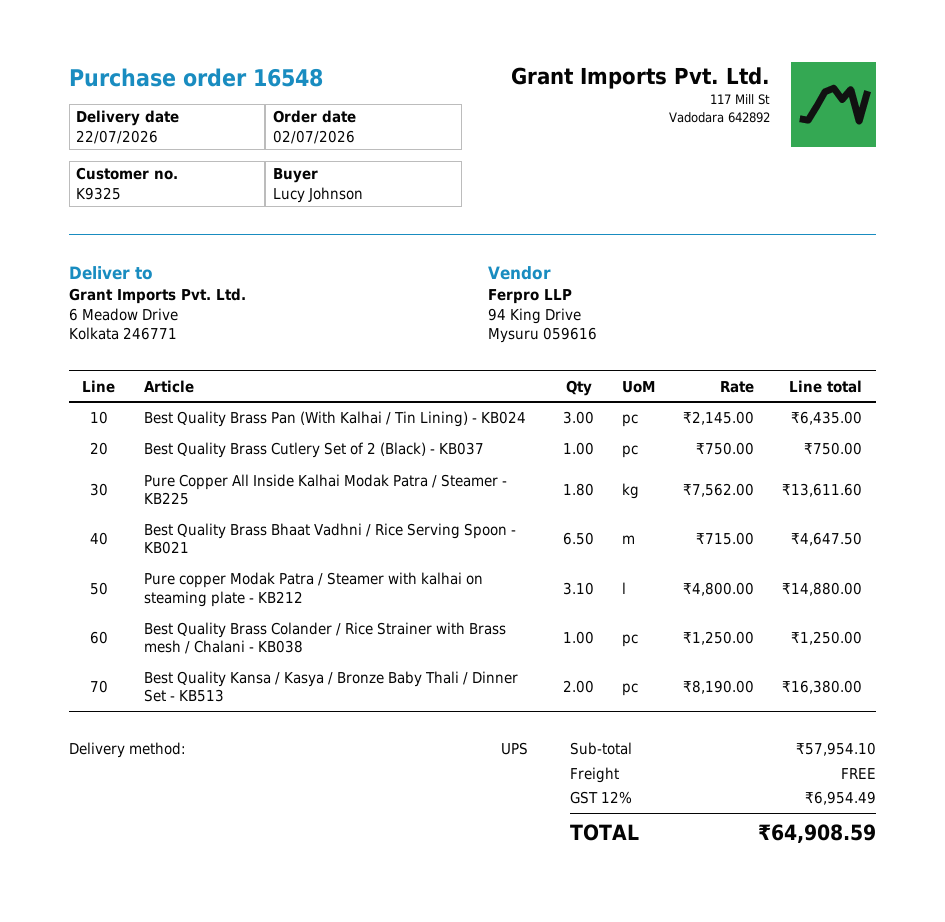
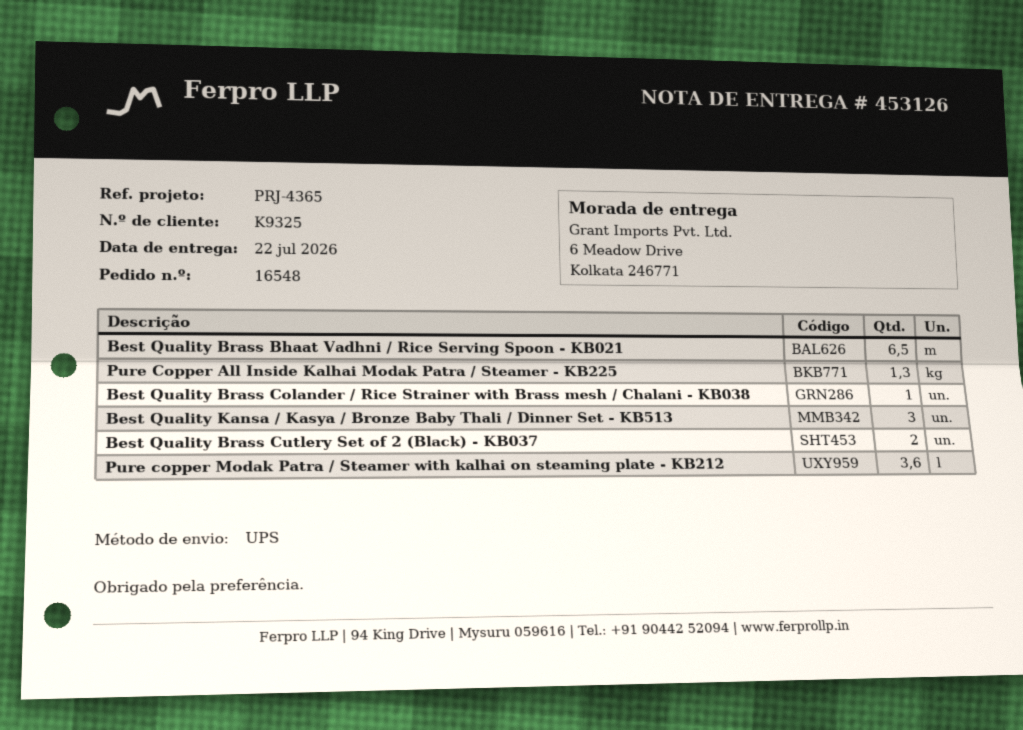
Best Quality Brass Pan (With Kalhai / Tin Lining) - KB024: 3 -> none
Best Quality Brass Cutlery Set of 2 (Black) - KB037: 1 -> 2
Pure Copper All Inside Kalhai Modak Patra / Steamer - KB225: 1.8 -> 1.3
Pure copper Modak Patra / Steamer with kalhai on steaming plate - KB212: 3.1 -> 3.6
Best Quality Kansa / Kasya / Bronze Baby Thali / Dinner Set - KB513: 2 -> 3

